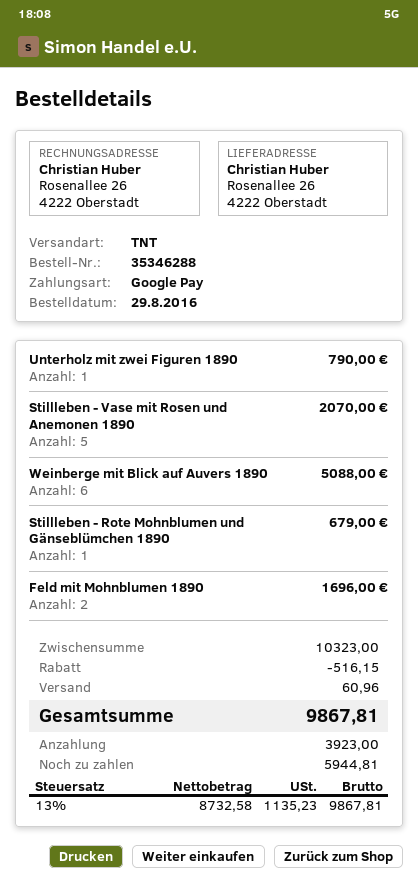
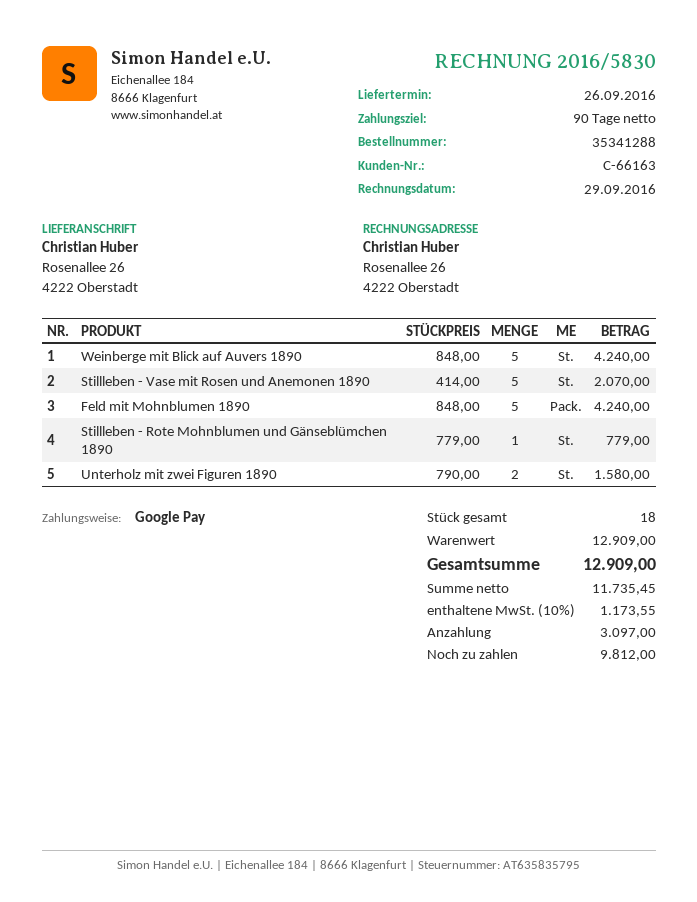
order number: 35346288 -> 35341288
Unterholz mit zwei Figuren 1890: 1 for 790.00 -> 2 for 1580.00
Weinberge mit Blick auf Auvers 1890: 6 for 5088.00 -> 5 for 4240.00
Stillleben - Rote Mohnblumen und Gänseblümchen 1890: 1 for 679.00 -> 1 for 779.00
Feld mit Mohnblumen 1890: 2 for 1696.00 -> 5 for 4240.00
subtotal: 10323.00 -> 12909.00
discount: 516.15 -> none
shipping: 60.96 -> none
net: 8732.58 -> 11735.45
tax: 13% = 1135.23 -> 10% = 1173.55
total: 9867.81 -> 12909.00
deposit: 3923.00 -> 3097.00
balance: 5944.81 -> 9812.00

